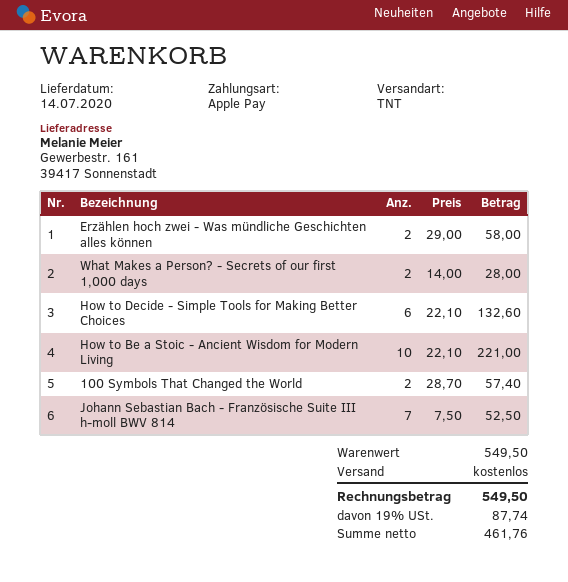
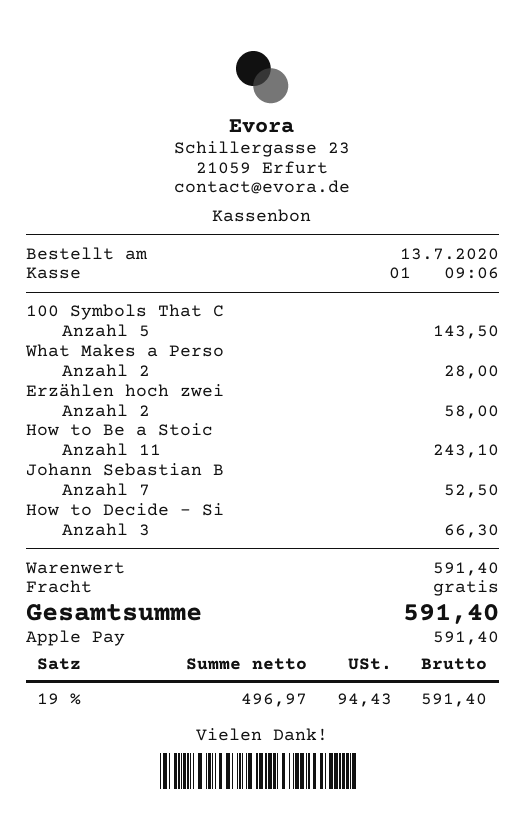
How to Decide - Simple Tools for Making Better Choices: 6 for 132.60 -> 3 for 66.30
How to Be a Stoic - Ancient Wisdom for Modern Living: 10 for 221.00 -> 11 for 243.10
100 Symbols That Changed the World: 2 for 57.40 -> 5 for 143.50
subtotal: 549.50 -> 591.40
net: 461.76 -> 496.97
tax: 19% = 87.74 -> 19% = 94.43
total: 549.50 -> 591.40

